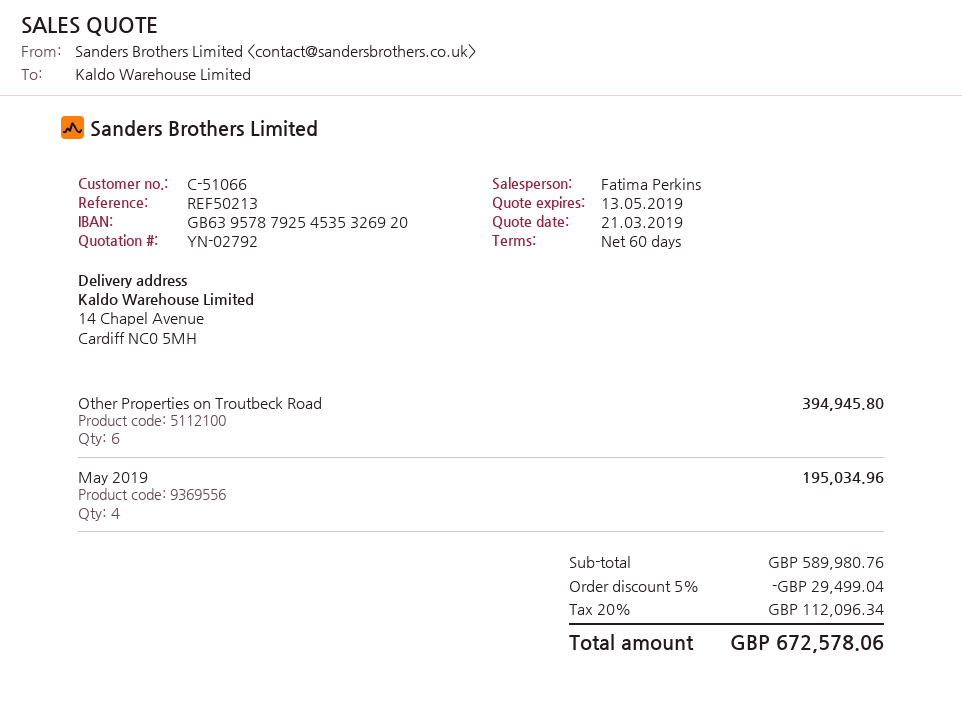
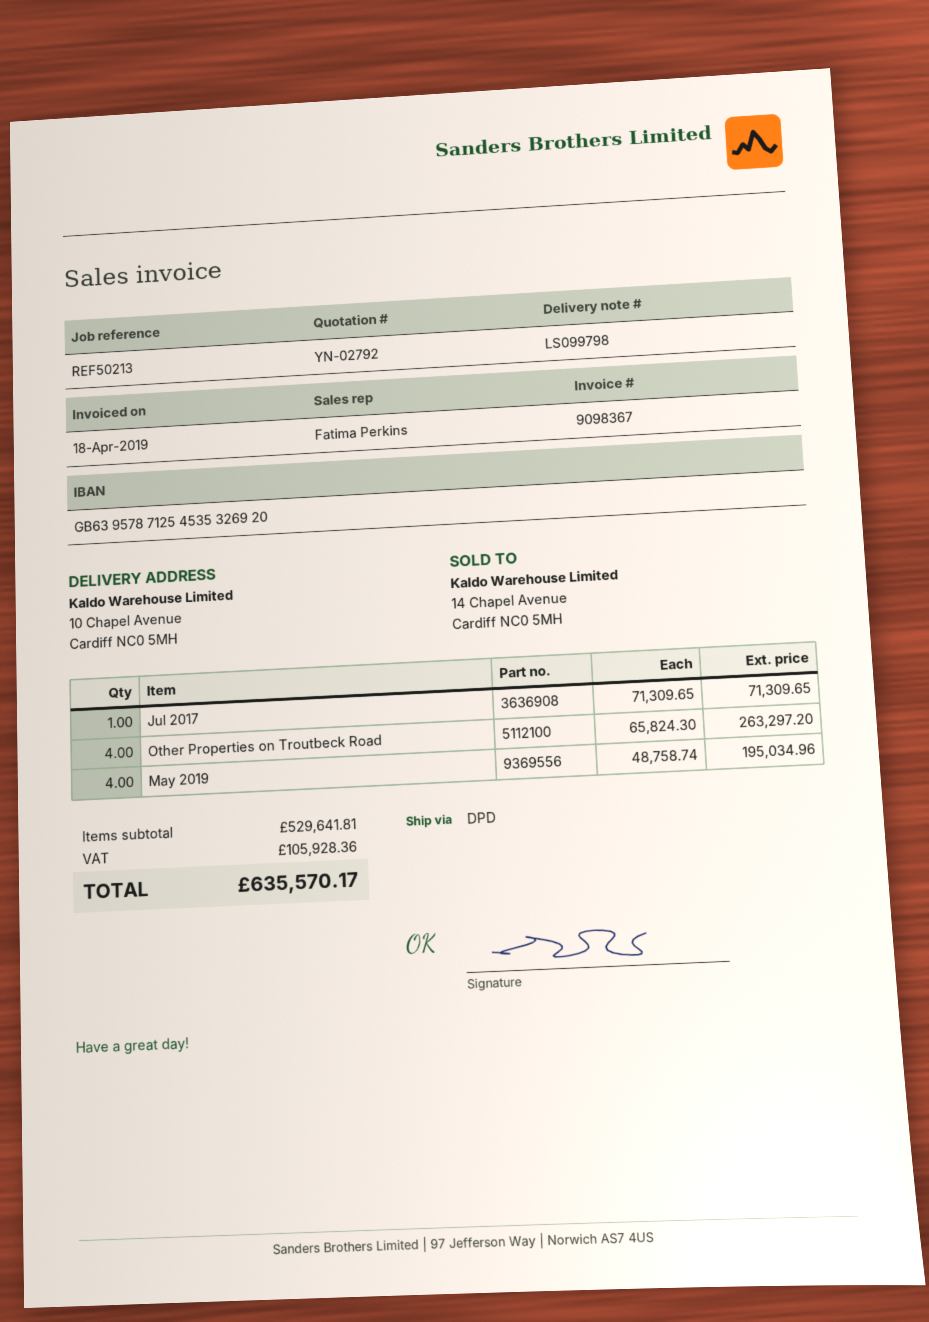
bank account: GB63957879254535326920 -> GB63957871254535326920
ship to: 14 Chapel Avenue, Cardiff NC0 5MH -> 10 Chapel Avenue, Cardiff NC0 5MH
Other Properties on Troutbeck Road: 6 for 394945.80 -> 4 for 263297.20
Jul 2017: none -> 1 for 71309.65
subtotal: 589980.76 -> 529641.81
discount: 5% = 29499.04 -> none
tax: 112096.34 -> 105928.36
total: 672578.06 -> 635570.17

